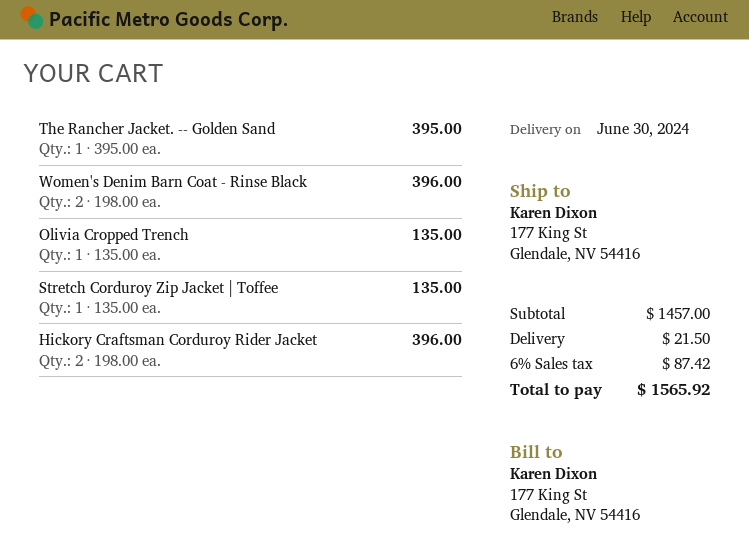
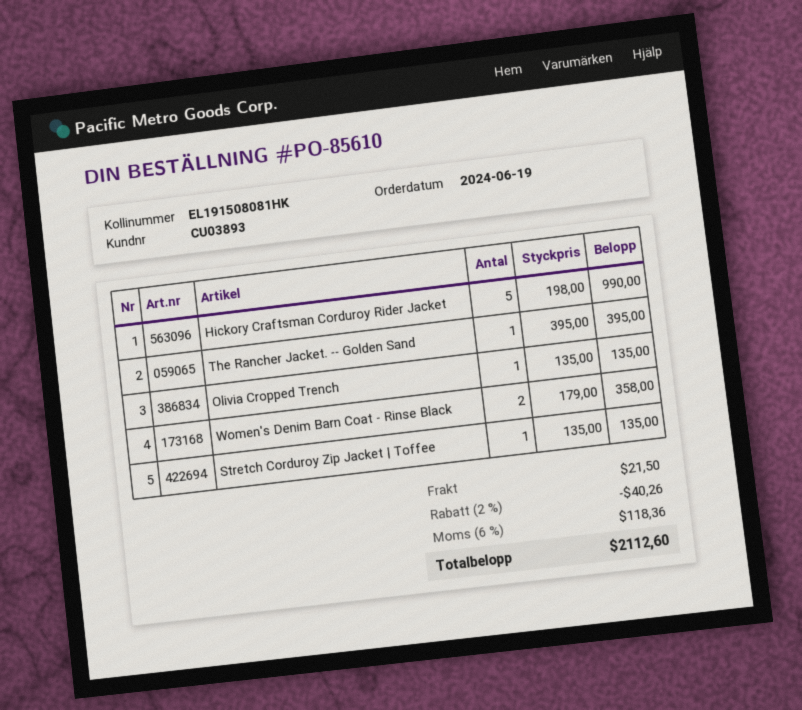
Women's Denim Barn Coat - Rinse Black: 2 x 198.00 = 396.00 -> 2 x 179.00 = 358.00
Hickory Craftsman Corduroy Rider Jacket: 2 x 198.00 = 396.00 -> 5 x 198.00 = 990.00
discount: none -> 2% = 40.26
tax: 6% = 87.42 -> 6% = 118.36
total: 1565.92 -> 2112.60

